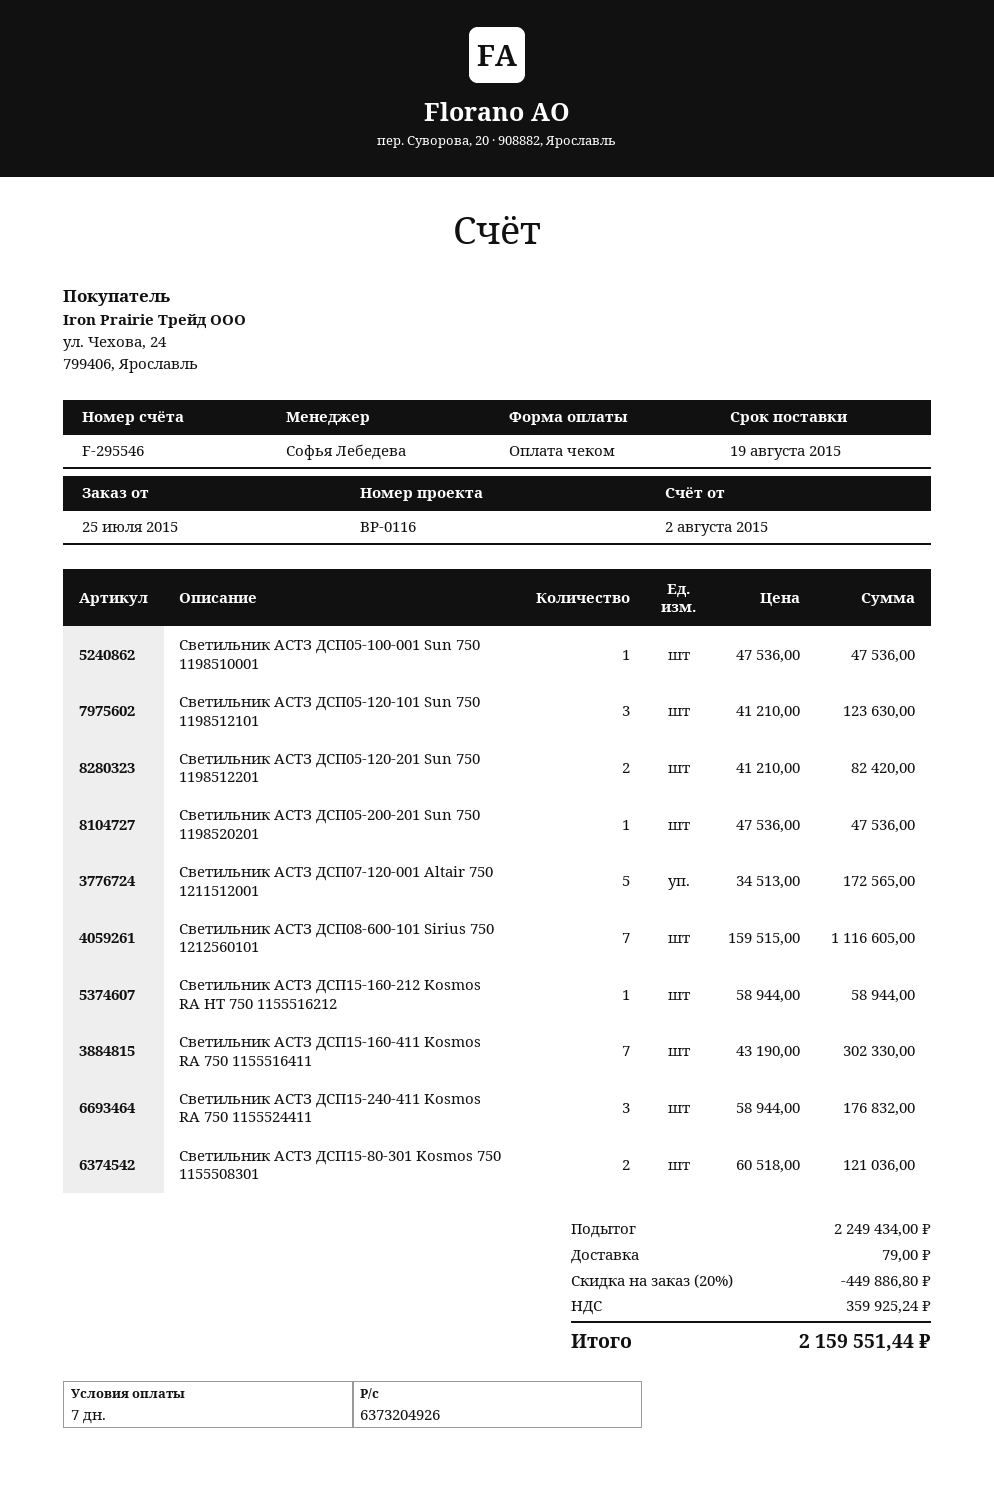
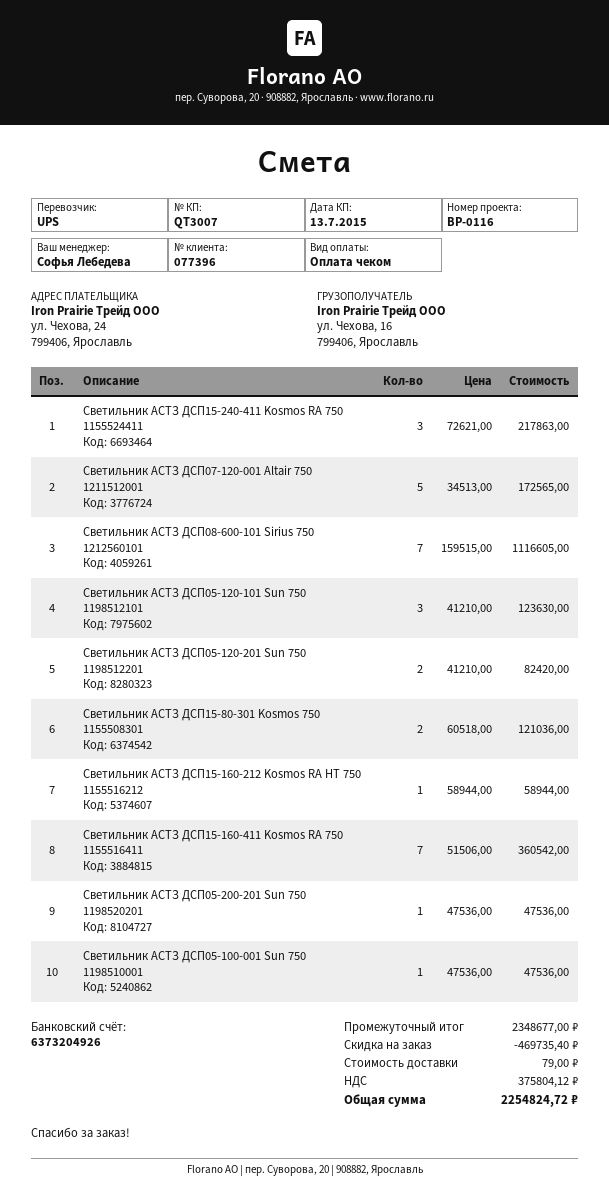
Светильник АСТЗ ДСП15-160-411 Kosmos RA 750 1155516411: 7 x 43190.00 = 302330.00 -> 7 x 51506.00 = 360542.00
Светильник АСТЗ ДСП15-240-411 Kosmos RA 750 1155524411: 3 x 58944.00 = 176832.00 -> 3 x 72621.00 = 217863.00
subtotal: 2249434.00 -> 2348677.00
discount: 449886.80 -> 469735.40
tax: 359925.24 -> 375804.12
total: 2159551.44 -> 2254824.72

